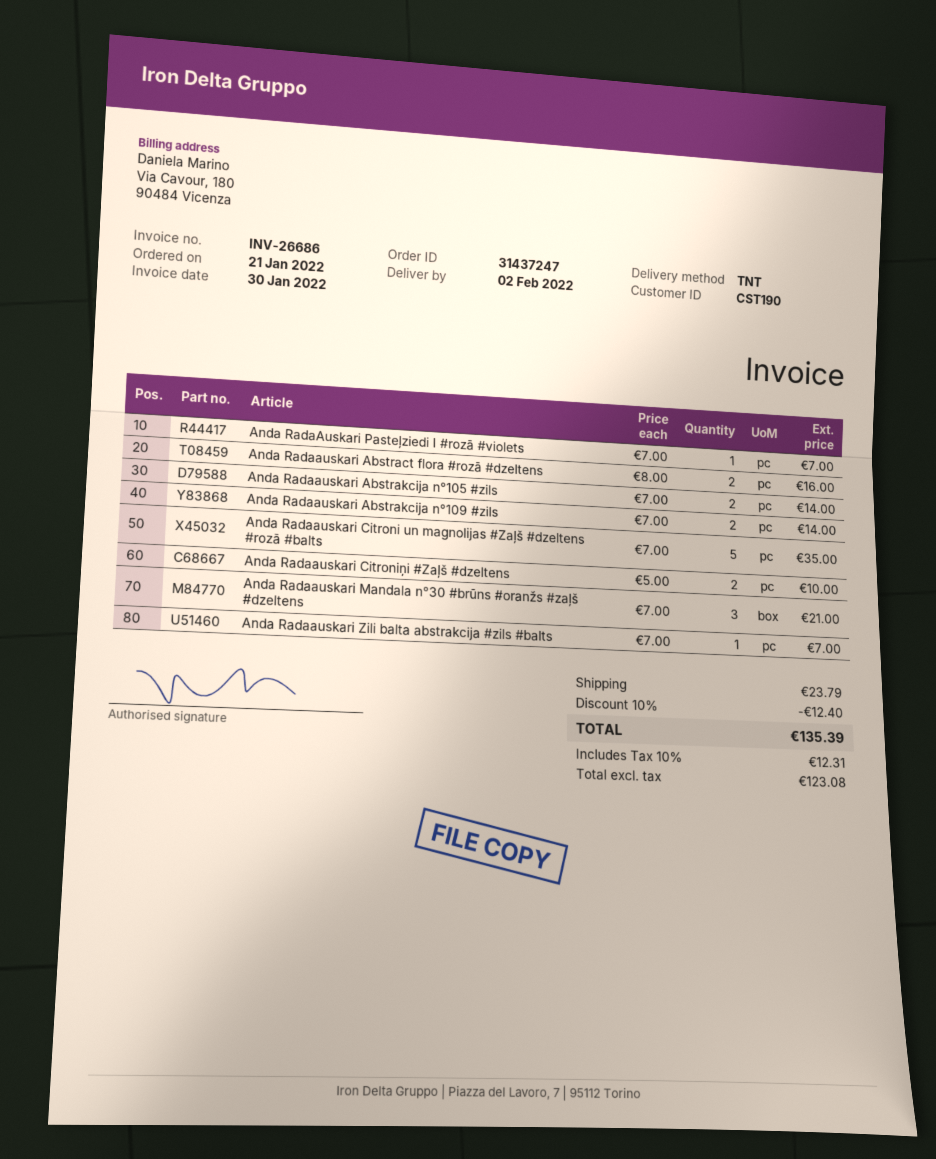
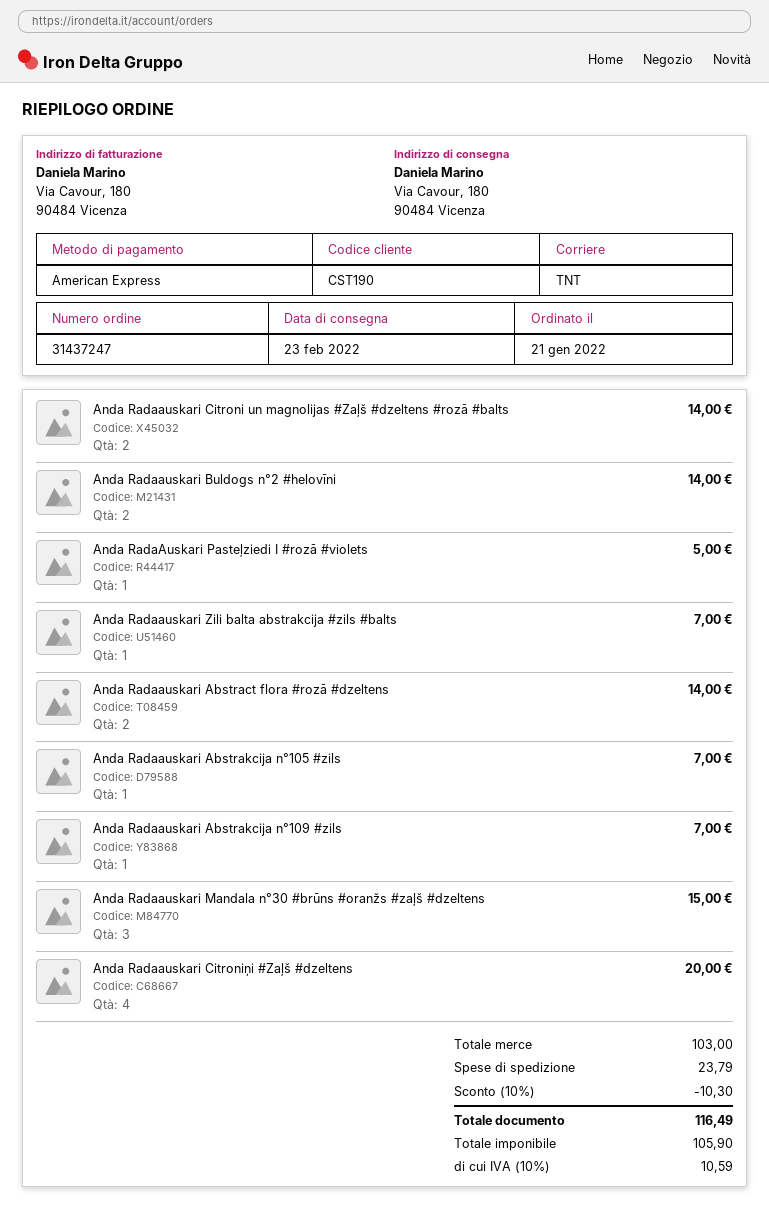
delivery date: 2022-02-02 -> 2022-02-23
Anda RadaAuskari Pasteļziedi I #rozā #violets: 1 for 7.00 -> 1 for 5.00
Anda Radaauskari Abstract flora #rozā #dzeltens: 2 for 16.00 -> 2 for 14.00
Anda Radaauskari Abstrakcija n°105 #zils: 2 for 14.00 -> 1 for 7.00
Anda Radaauskari Abstrakcija n°109 #zils: 2 for 14.00 -> 1 for 7.00
Anda Radaauskari Citroni un magnolijas #Zaļš #dzeltens #rozā #balts: 5 for 35.00 -> 2 for 14.00
Anda Radaauskari Citroniņi #Zaļš #dzeltens: 2 for 10.00 -> 4 for 20.00
Anda Radaauskari Mandala n°30 #brūns #oranžs #zaļš #dzeltens: 3 for 21.00 -> 3 for 15.00
Anda Radaauskari Buldogs n°2 #helovīni: none -> 2 for 14.00
discount: 10% = 12.40 -> 10% = 10.30
net: 123.08 -> 105.90
tax: 10% = 12.31 -> 10% = 10.59
total: 135.39 -> 116.49

